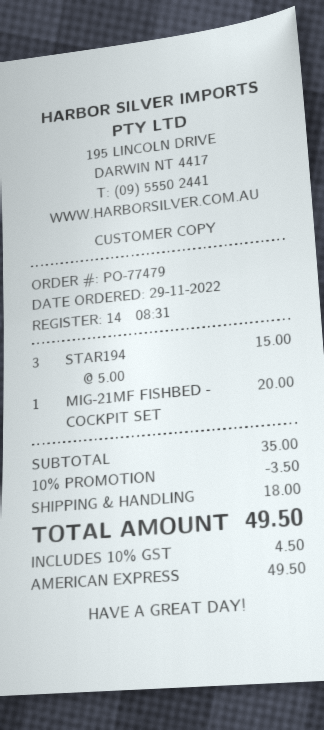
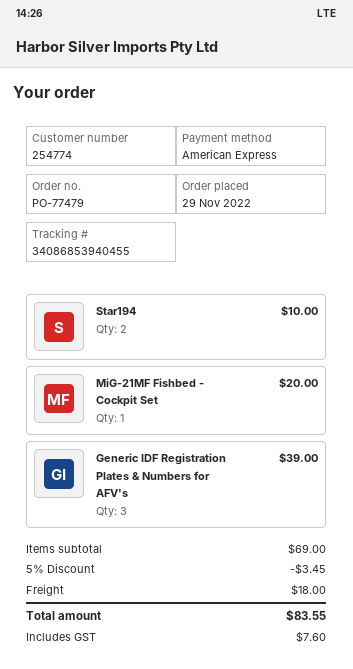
STAR194: 3 for 15.00 -> 2 for 10.00
Generic IDF Registration Plates & Numbers for AFV's: none -> 3 for 39.00
subtotal: 35.00 -> 69.00
discount: 10% = 3.50 -> 5% = 3.45
tax: 4.50 -> 7.60
total: 49.50 -> 83.55

